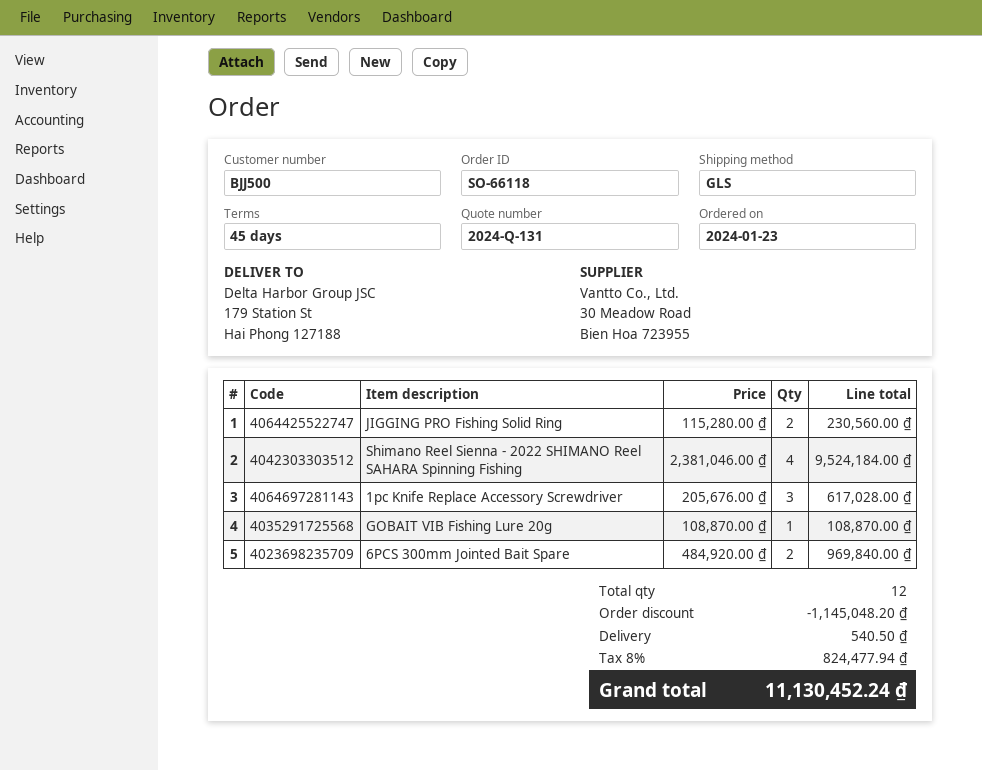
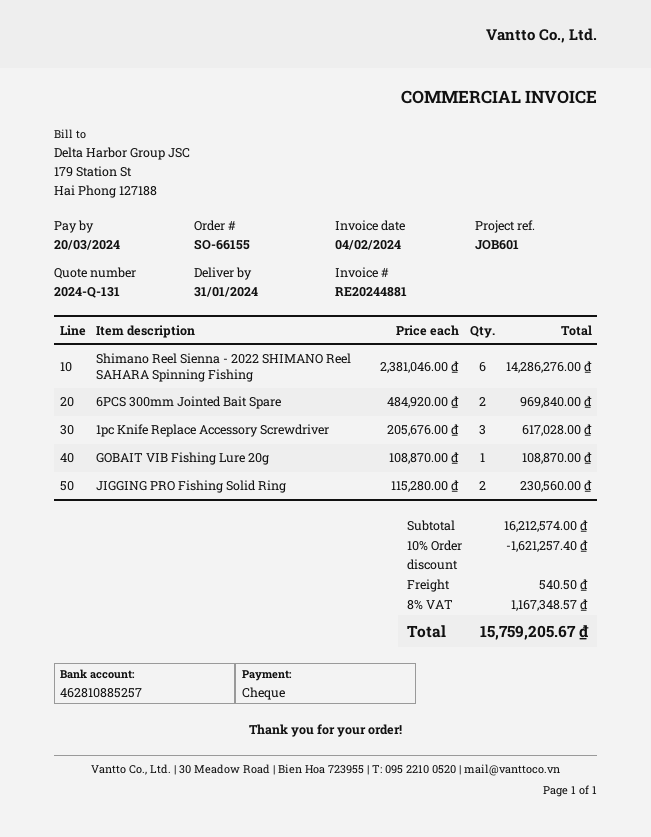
order number: SO-66118 -> SO-66155
Shimano Reel Sienna - 2022 SHIMANO Reel SAHARA Spinning Fishing: 4 x 2381046.00 = 9524184.00 -> 6 x 2381046.00 = 14286276.00
discount: 1145048.20 -> 1621257.40
tax: 8% = 824477.94 -> 8% = 1167348.57
total: 11130452.24 -> 15759205.67

